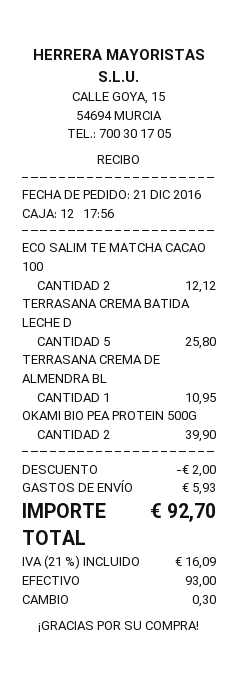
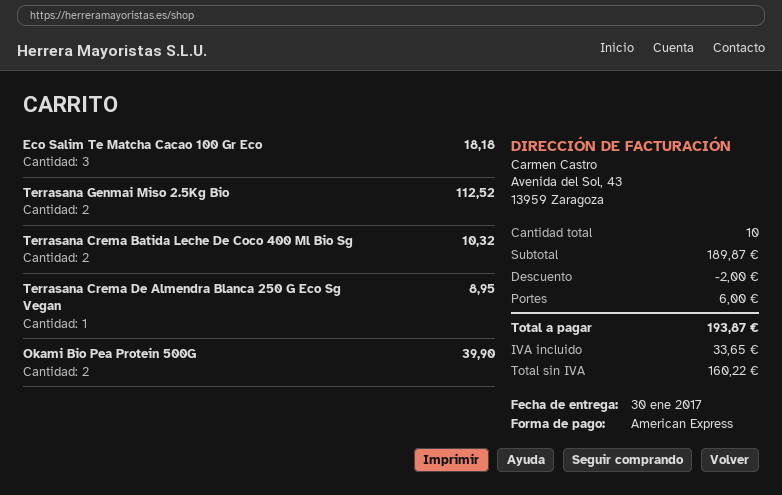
payment method: cash -> American Express
ECO SALIM TE MATCHA CACAO 100: 2 for 12.12 -> 3 for 18.18
TERRASANA CREMA BATIDA LECHE D: 5 for 25.80 -> 2 for 10.32
TERRASANA CREMA DE ALMENDRA BL: 1 for 10.95 -> 1 for 8.95
Terrasana Genmai Miso 2.5Kg Bio: none -> 2 for 112.52
shipping: 5.93 -> 6.00
tax: 16.09 -> 33.65
total: 92.70 -> 193.87

